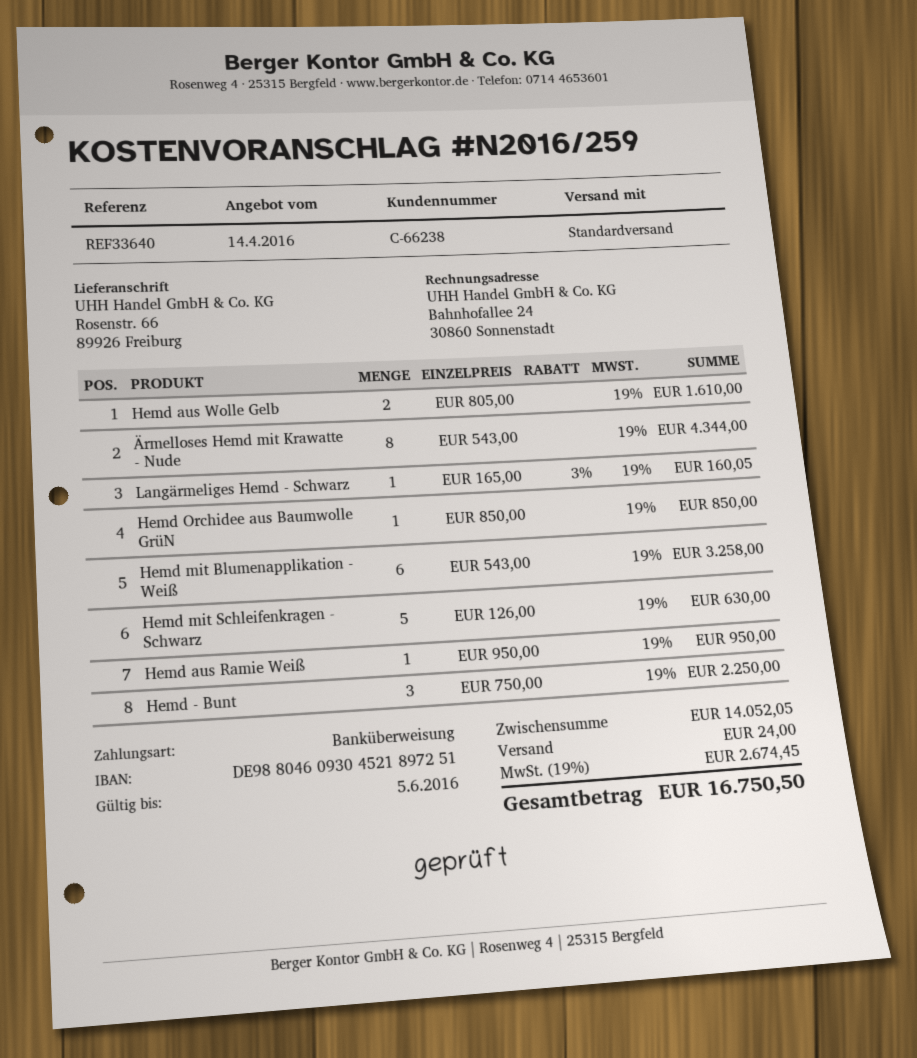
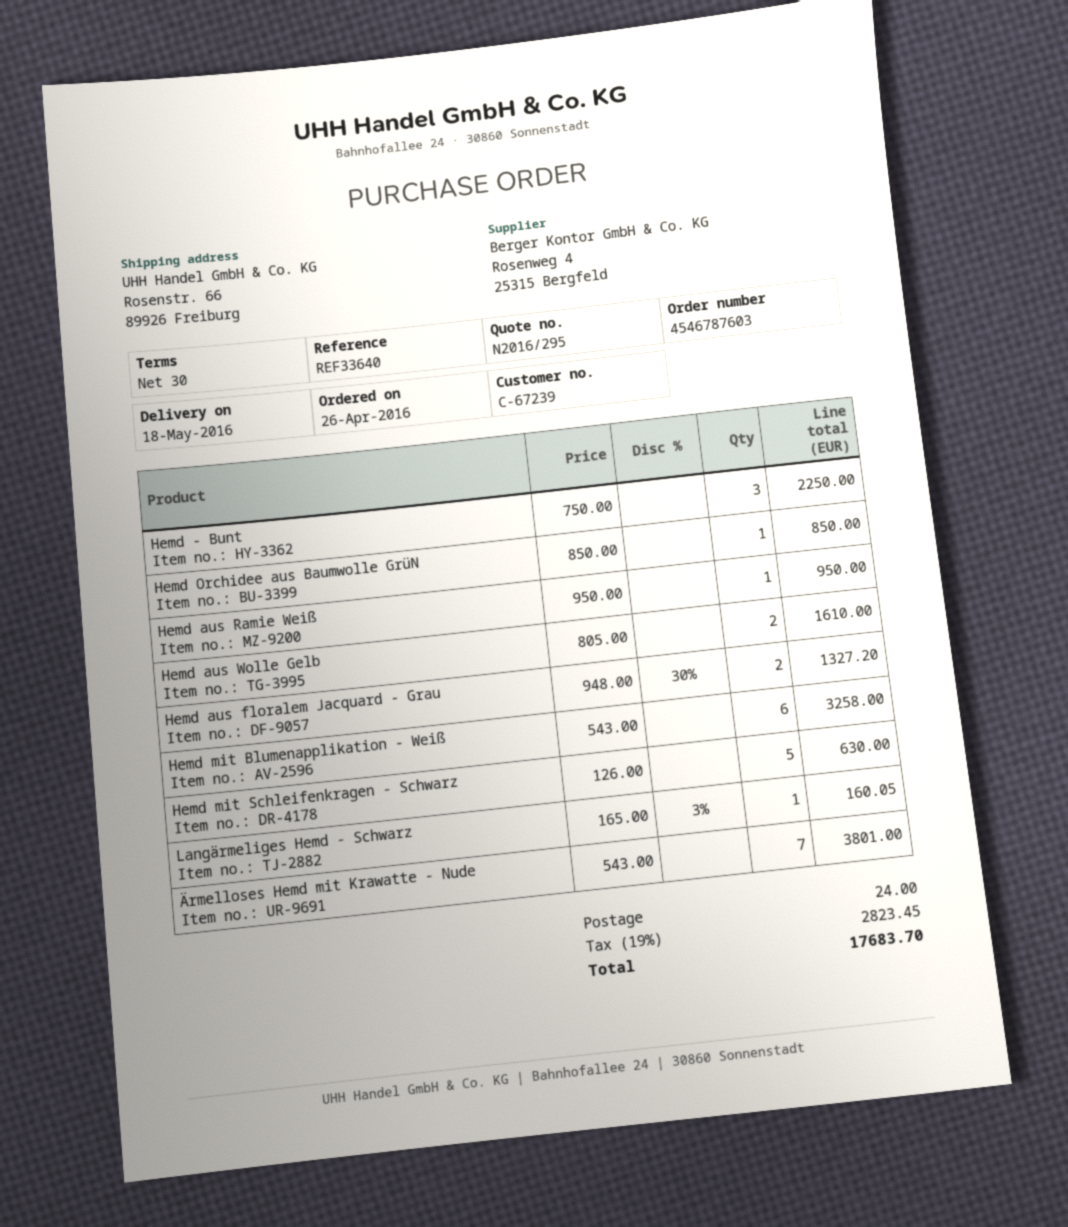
quote number: N2016/259 -> N2016/295
customer number: C-66238 -> C-67239
Ärmelloses Hemd mit Krawatte - Nude: 8 x 543.00 = 4344.00 -> 7 x 543.00 = 3801.00
Hemd aus floralem Jacquard - Grau: none -> 2 x 948.00 - 30% = 1327.20
tax: 19% = 2674.45 -> 19% = 2823.45
total: 16750.50 -> 17683.70

